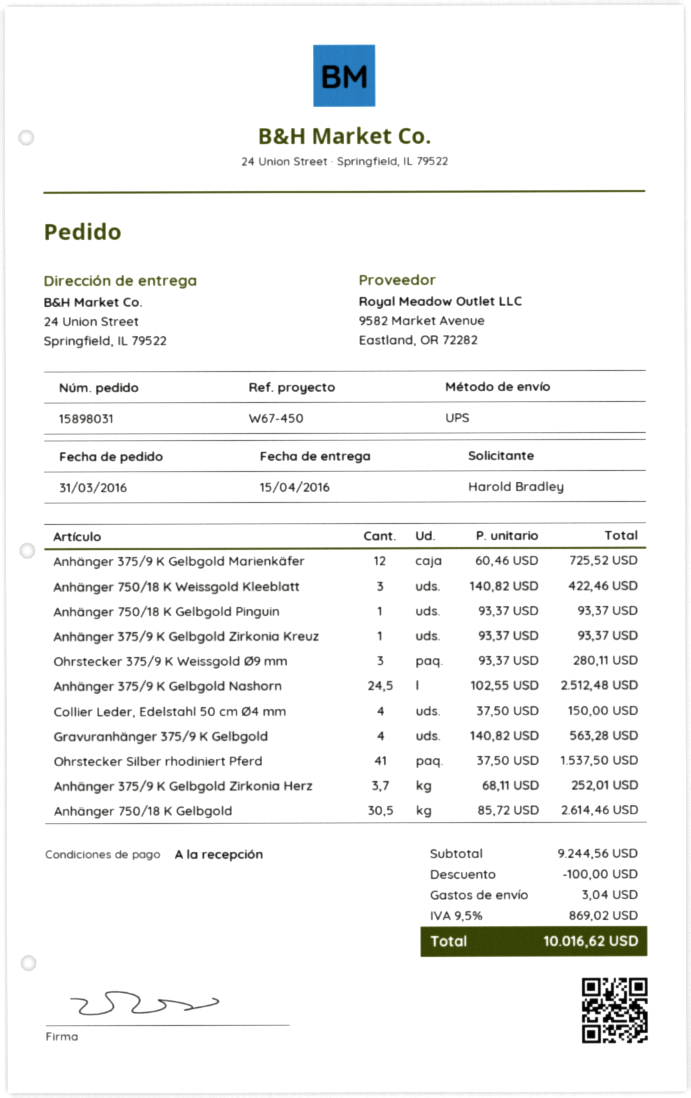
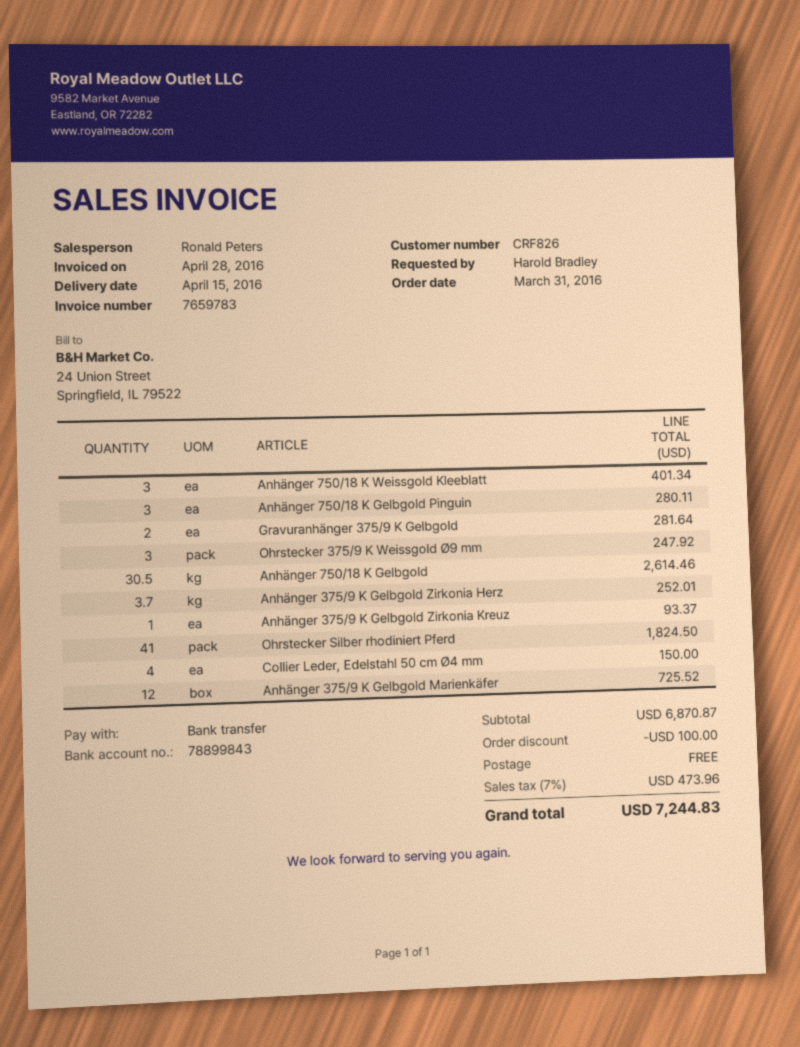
Anhänger 750/18 K Weissgold Kleeblatt: 3 for 422.46 -> 3 for 401.34
Anhänger 750/18 K Gelbgold Pinguin: 1 for 93.37 -> 3 for 280.11
Ohrstecker 375/9 K Weissgold Ø9 mm: 3 for 280.11 -> 3 for 247.92
Anhänger 375/9 K Gelbgold Nashorn: 24.5 for 2512.48 -> none
Gravuranhänger 375/9 K Gelbgold: 4 for 563.28 -> 2 for 281.64
Ohrstecker Silber rhodiniert Pferd: 41 for 1537.50 -> 41 for 1824.50
subtotal: 9244.56 -> 6870.87
shipping: 3.04 -> 0.00
tax: 9.5% = 869.02 -> 7% = 473.96
total: 10016.62 -> 7244.83

